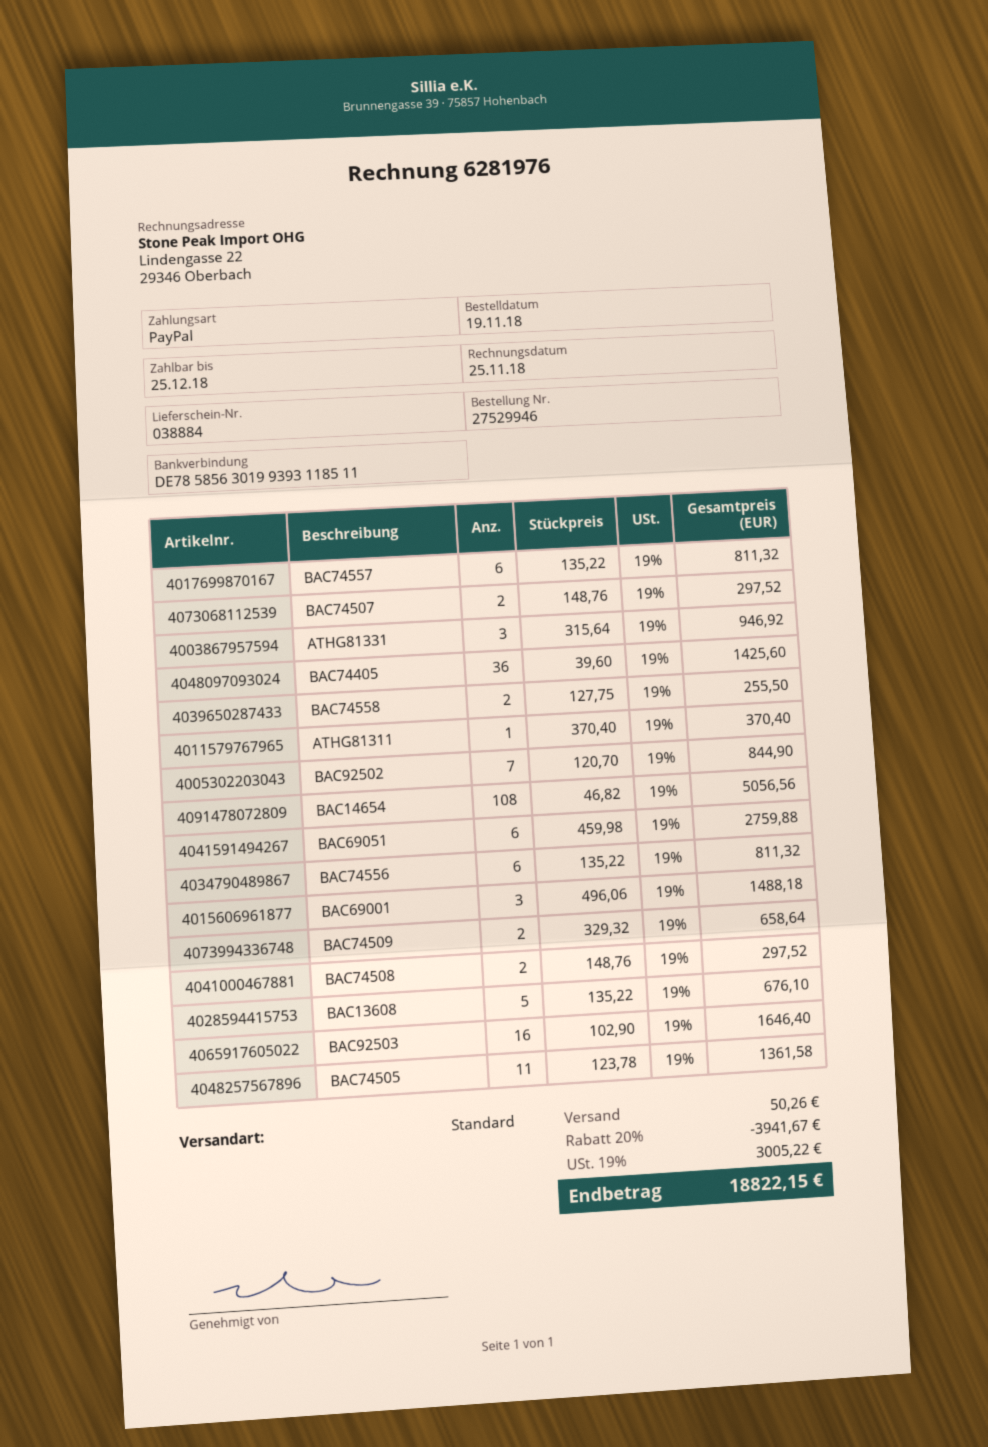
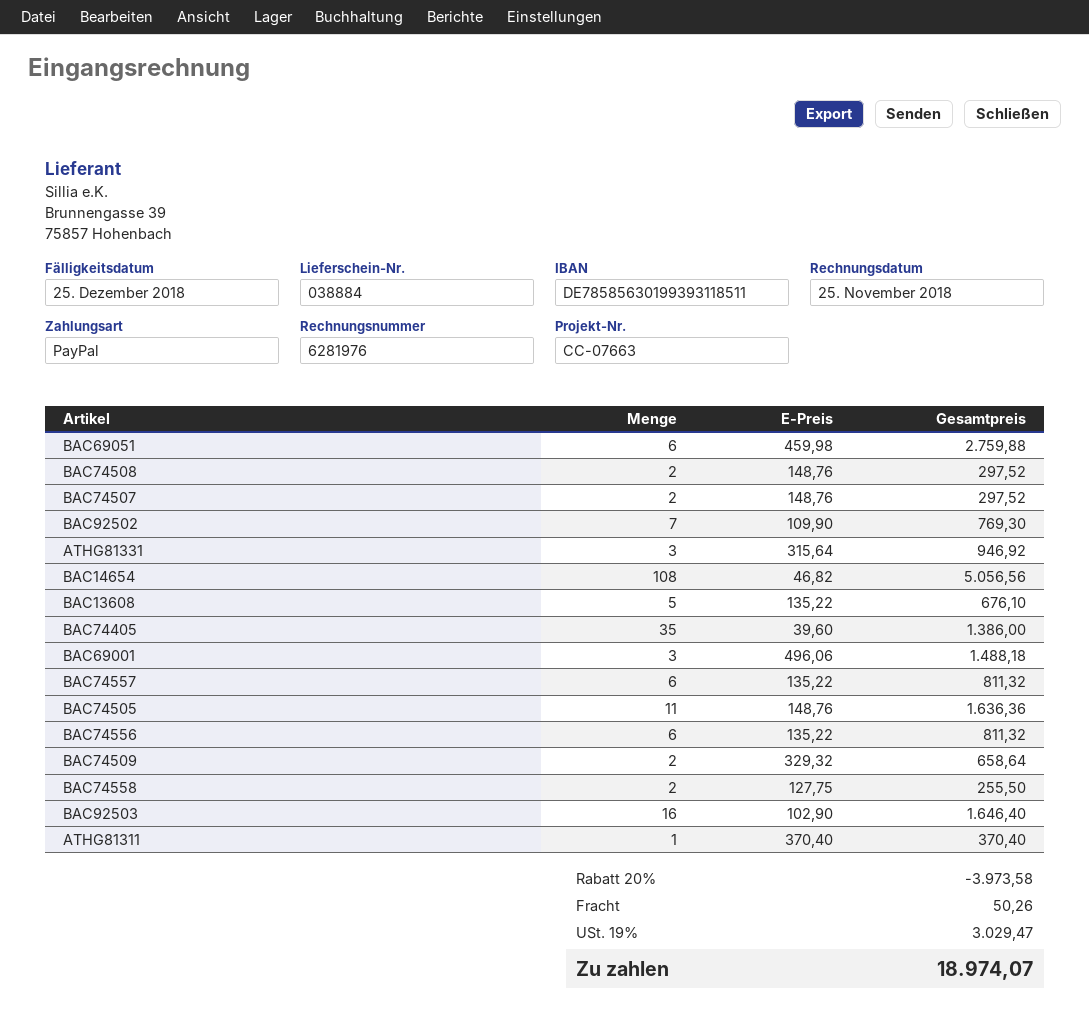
BAC74405: 36 x 39.60 = 1425.60 -> 35 x 39.60 = 1386.00
BAC92502: 7 x 120.70 = 844.90 -> 7 x 109.90 = 769.30
BAC74505: 11 x 123.78 = 1361.58 -> 11 x 148.76 = 1636.36
discount: 20% = 3941.67 -> 20% = 3973.58
tax: 19% = 3005.22 -> 19% = 3029.47
total: 18822.15 -> 18974.07

